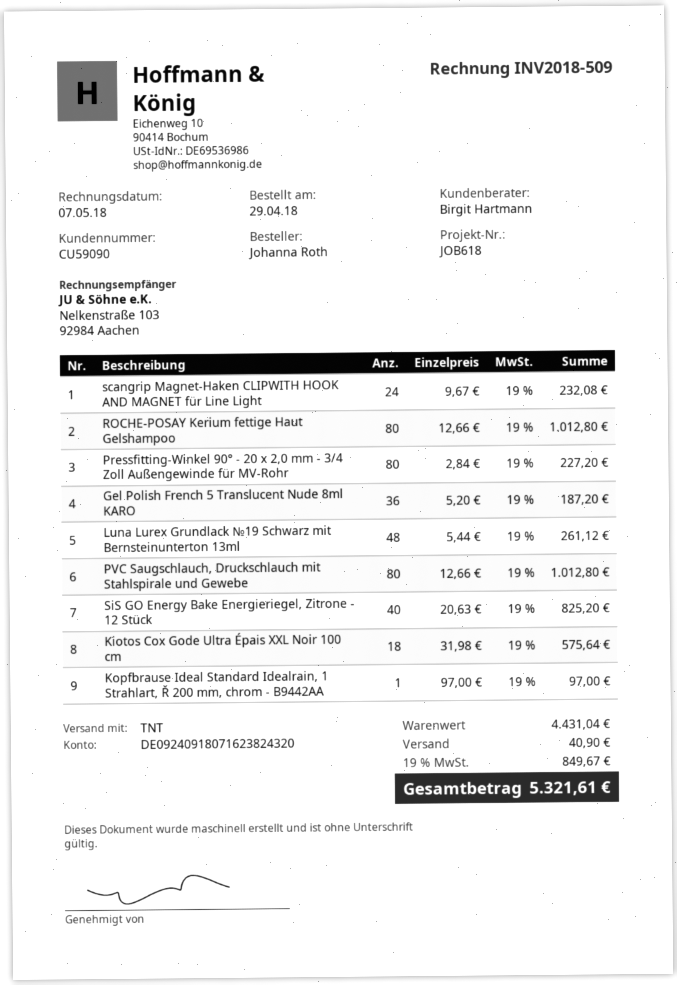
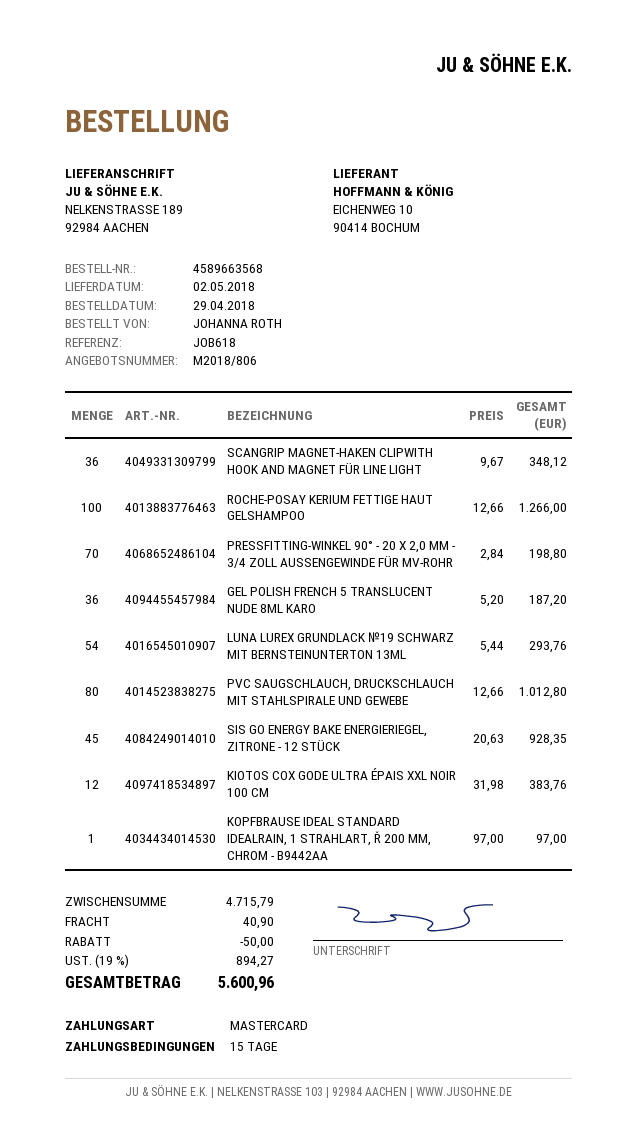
scangrip Magnet-Haken CLIPWITH HOOK AND MAGNET für Line Light: 24 x 9.67 = 232.08 -> 36 x 9.67 = 348.12
ROCHE-POSAY Kerium fettige Haut Gelshampoo: 80 x 12.66 = 1012.80 -> 100 x 12.66 = 1266.00
Pressfitting-Winkel 90° - 20 x 2,0 mm - 3/4 Zoll Außengewinde für MV-Rohr: 80 x 2.84 = 227.20 -> 70 x 2.84 = 198.80
Luna Lurex Grundlack №19 Schwarz mit Bernsteinunterton 13ml: 48 x 5.44 = 261.12 -> 54 x 5.44 = 293.76
SiS GO Energy Bake Energieriegel, Zitrone - 12 Stück: 40 x 20.63 = 825.20 -> 45 x 20.63 = 928.35
Kiotos Cox Gode Ultra Épais XXL Noir 100 cm: 18 x 31.98 = 575.64 -> 12 x 31.98 = 383.76
subtotal: 4431.04 -> 4715.79
discount: none -> 50.00
tax: 19% = 849.67 -> 19% = 894.27
total: 5321.61 -> 5600.96

